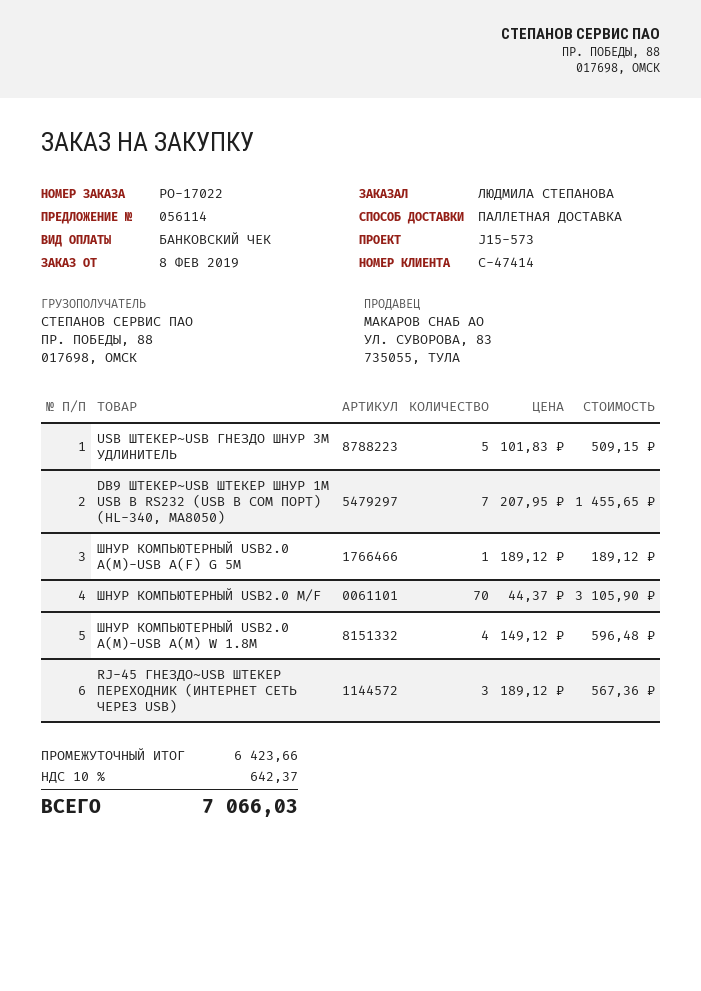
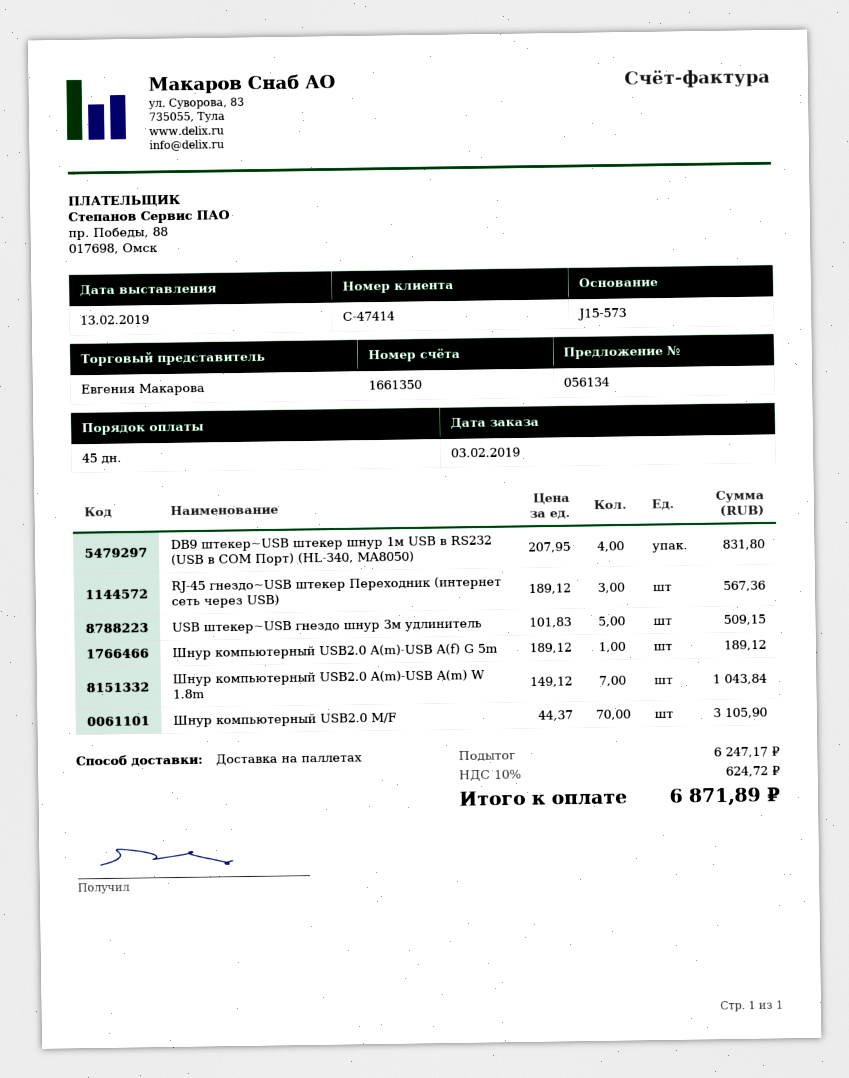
quote number: 056114 -> 056134
order date: 2019-02-08 -> 2019-02-03
DB9 ШТЕКЕР~USB ШТЕКЕР ШНУР 1М USB В RS232 (USB В COM ПОРТ) (HL-340, MA8050): 7 x 207.95 = 1455.65 -> 4 x 207.95 = 831.80
ШНУР КОМПЬЮТЕРНЫЙ USB2.0 A(M)-USB A(M) W 1.8M: 4 x 149.12 = 596.48 -> 7 x 149.12 = 1043.84
subtotal: 6423.66 -> 6247.17
tax: 10% = 642.37 -> 10% = 624.72
total: 7066.03 -> 6871.89

